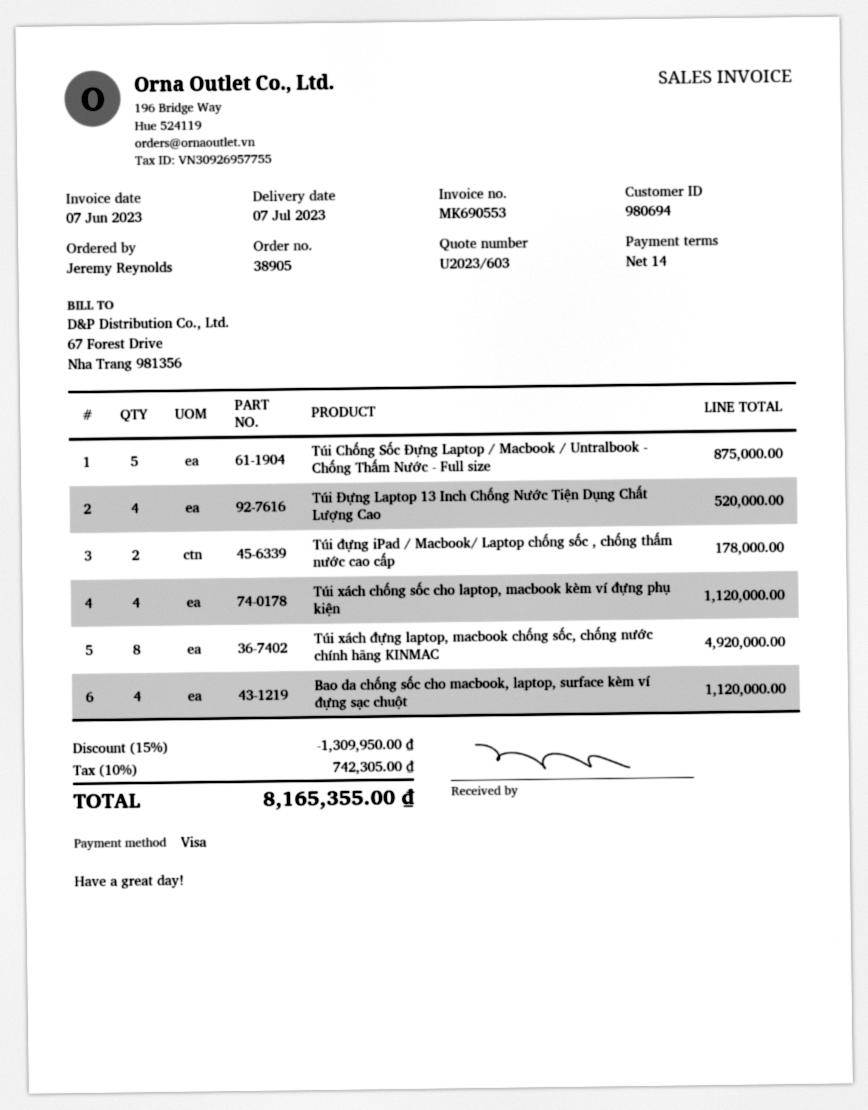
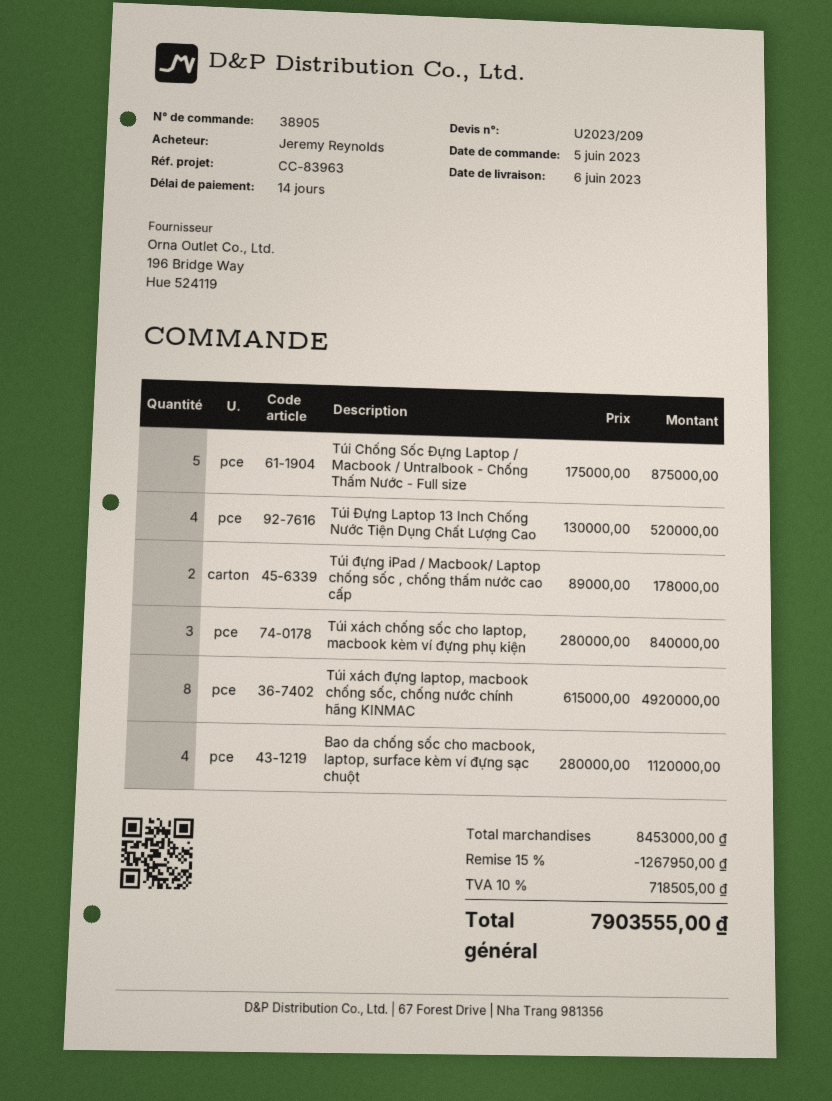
quote number: U2023/603 -> U2023/209
delivery date: 2023-07-07 -> 2023-06-06
Túi xách chống sốc cho laptop, macbook kèm ví đựng phụ kiện: 4 for 1120000.00 -> 3 for 840000.00
discount: 15% = 1309950.00 -> 15% = 1267950.00
tax: 10% = 742305.00 -> 10% = 718505.00
total: 8165355.00 -> 7903555.00

